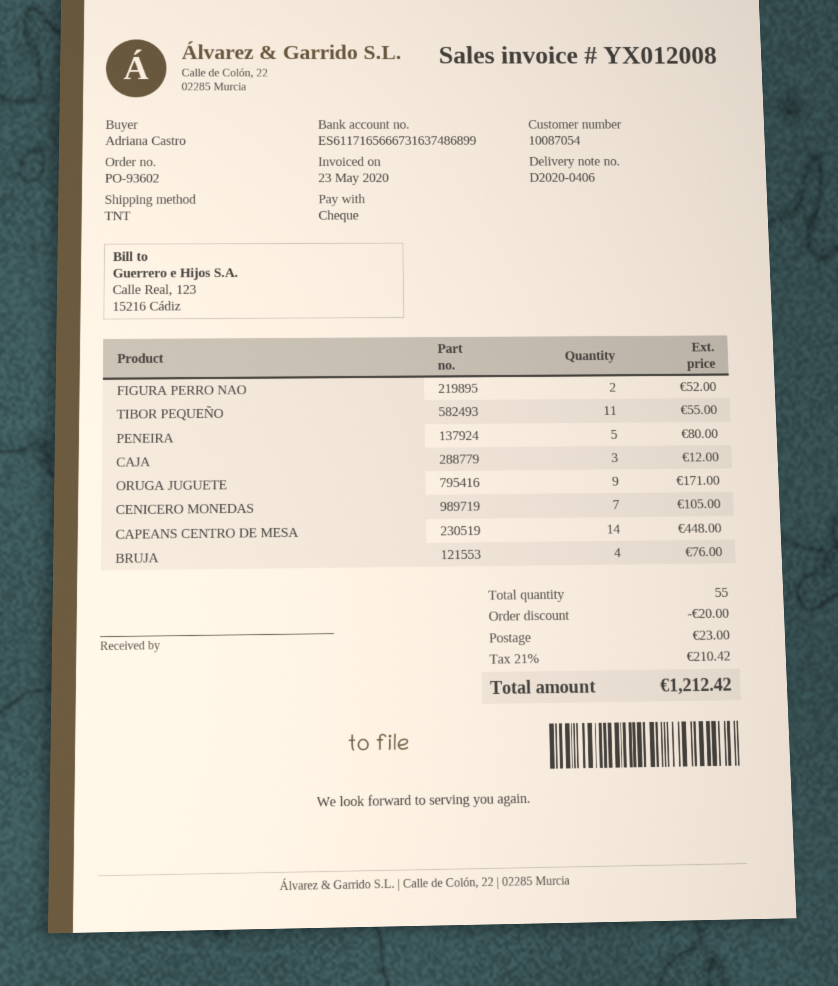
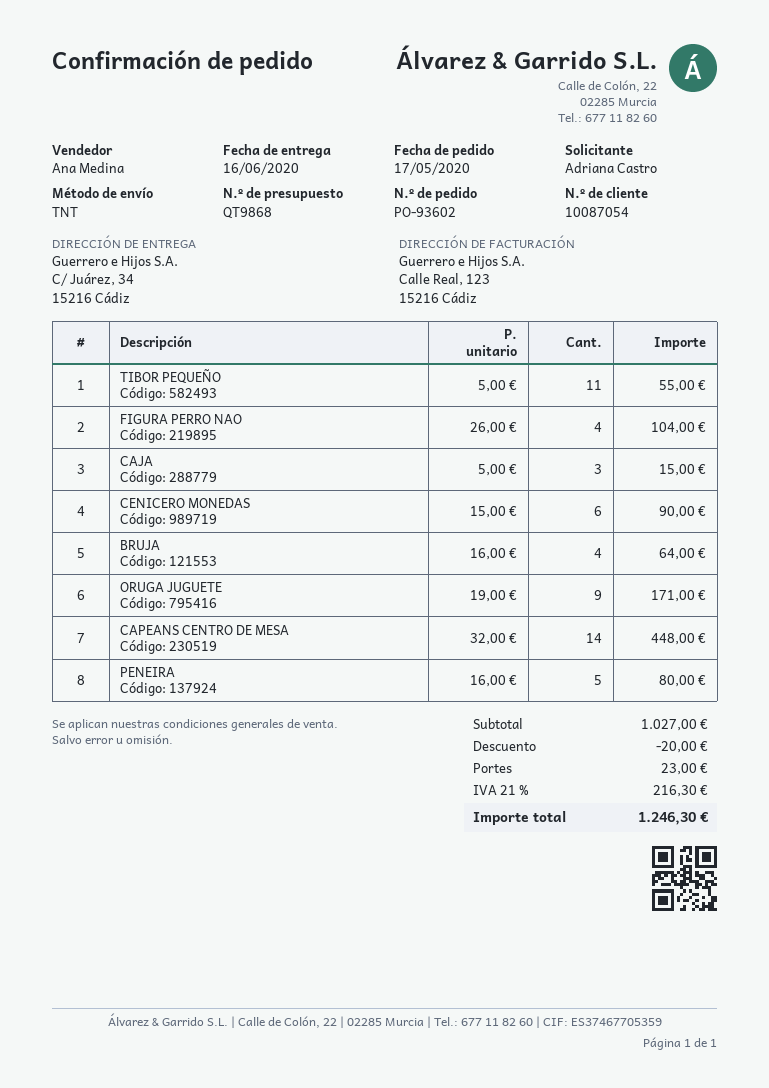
FIGURA PERRO NAO: 2 for 52.00 -> 4 for 104.00
CAJA: 3 for 12.00 -> 3 for 15.00
CENICERO MONEDAS: 7 for 105.00 -> 6 for 90.00
BRUJA: 4 for 76.00 -> 4 for 64.00
tax: 21% = 210.42 -> 21% = 216.30
total: 1212.42 -> 1246.30

